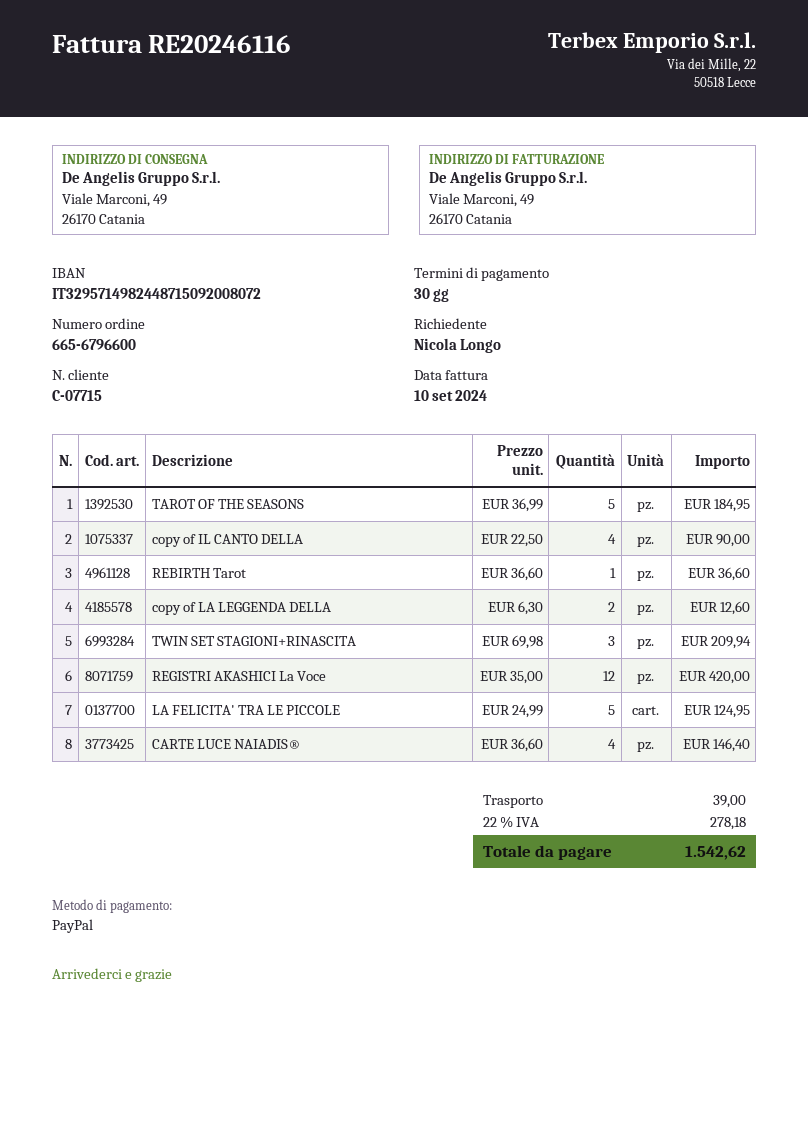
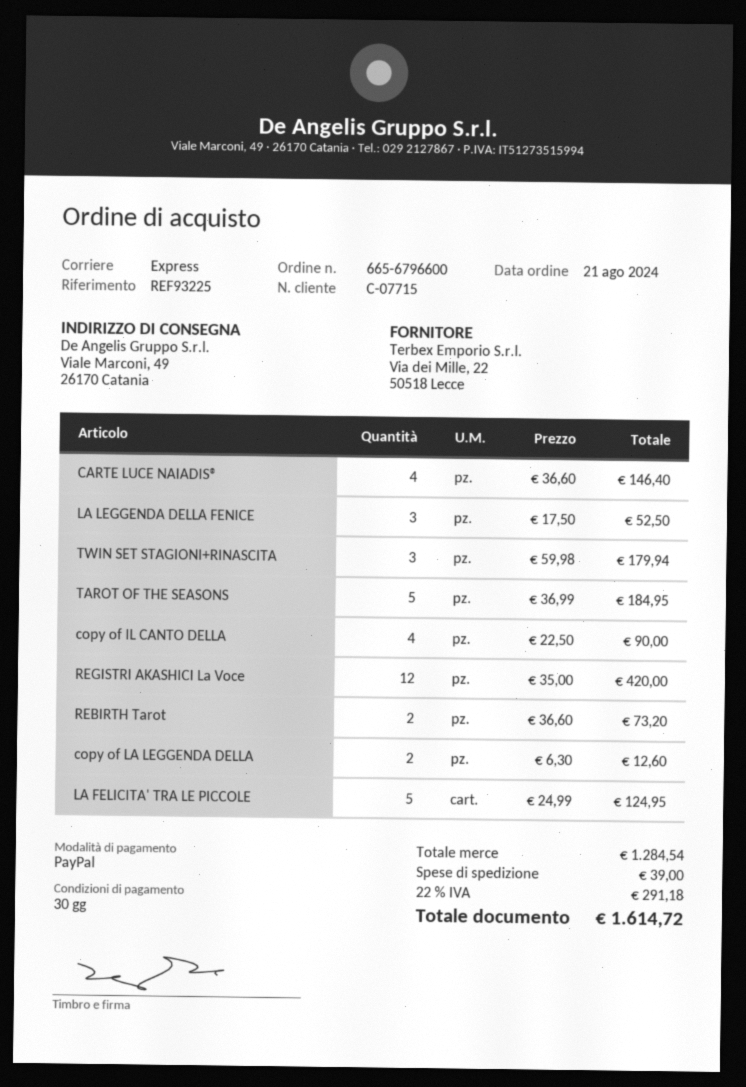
REBIRTH Tarot: 1 x 36.60 = 36.60 -> 2 x 36.60 = 73.20
TWIN SET STAGIONI+RINASCITA: 3 x 69.98 = 209.94 -> 3 x 59.98 = 179.94
LA LEGGENDA DELLA FENICE: none -> 3 x 17.50 = 52.50
tax: 22% = 278.18 -> 22% = 291.18
total: 1542.62 -> 1614.72

